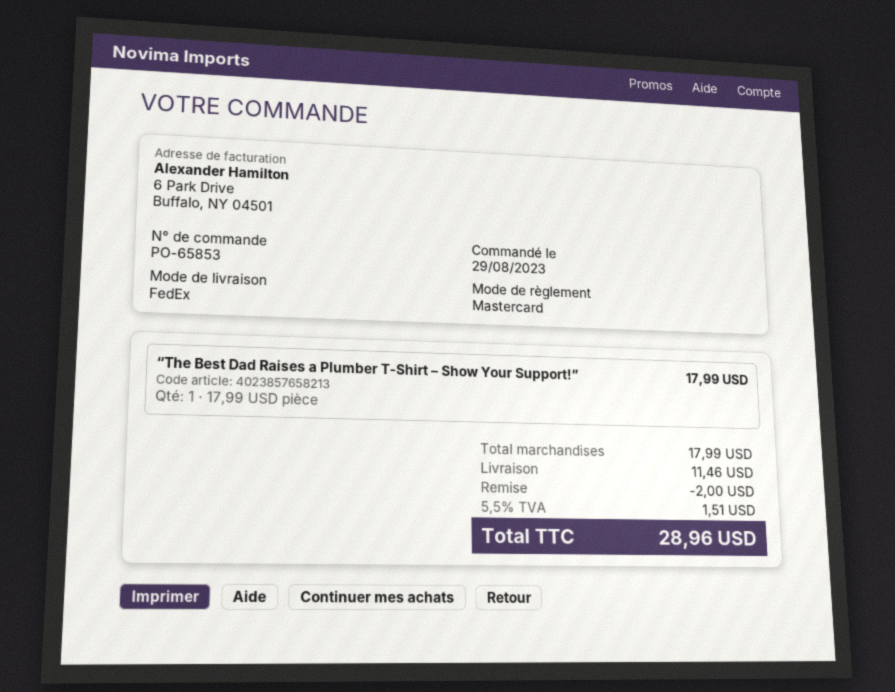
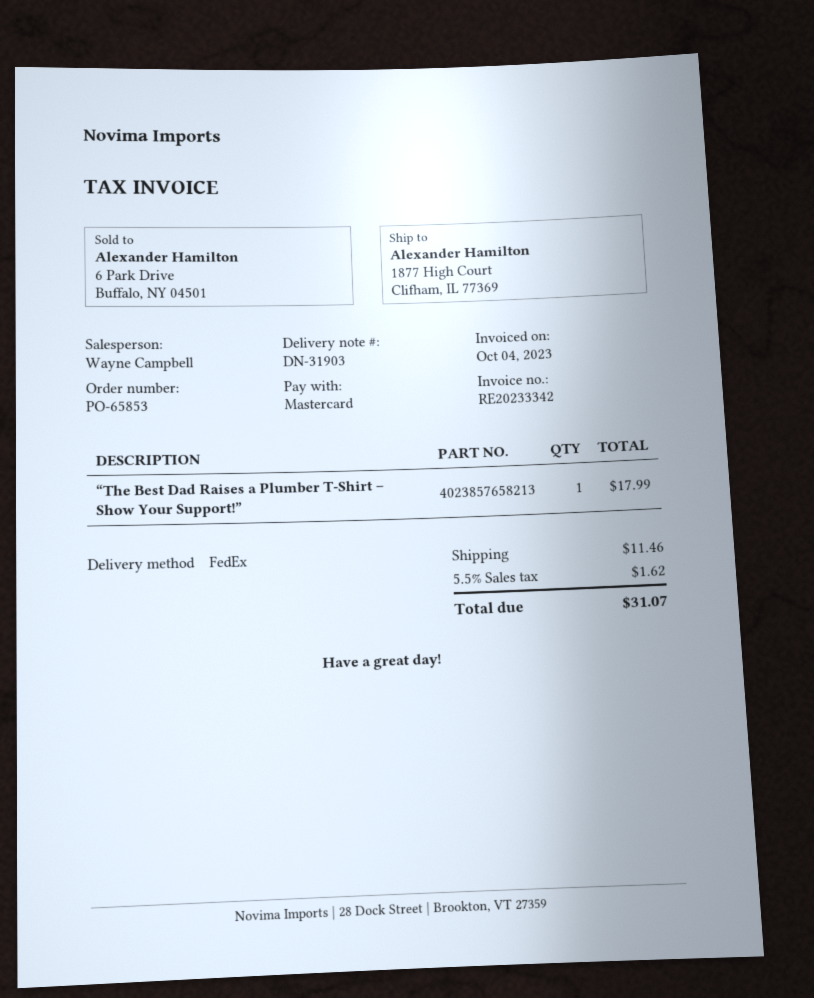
discount: 2.00 -> none
tax: 5.5% = 1.51 -> 5.5% = 1.62
total: 28.96 -> 31.07

